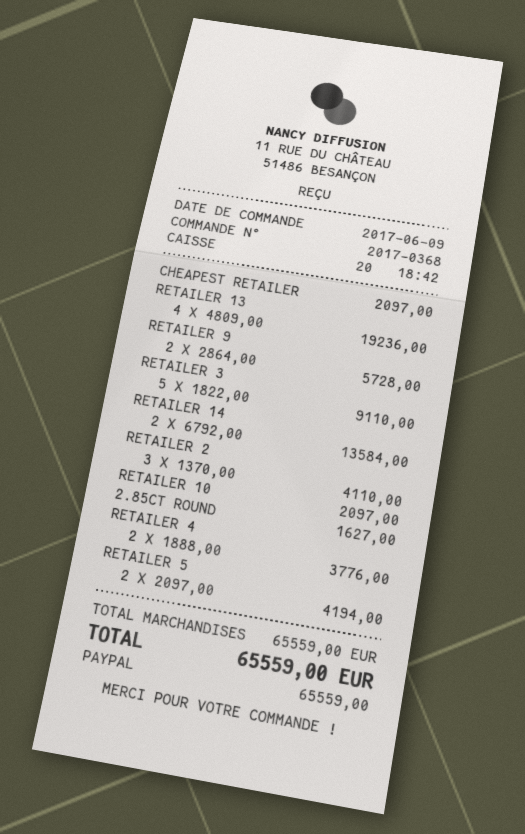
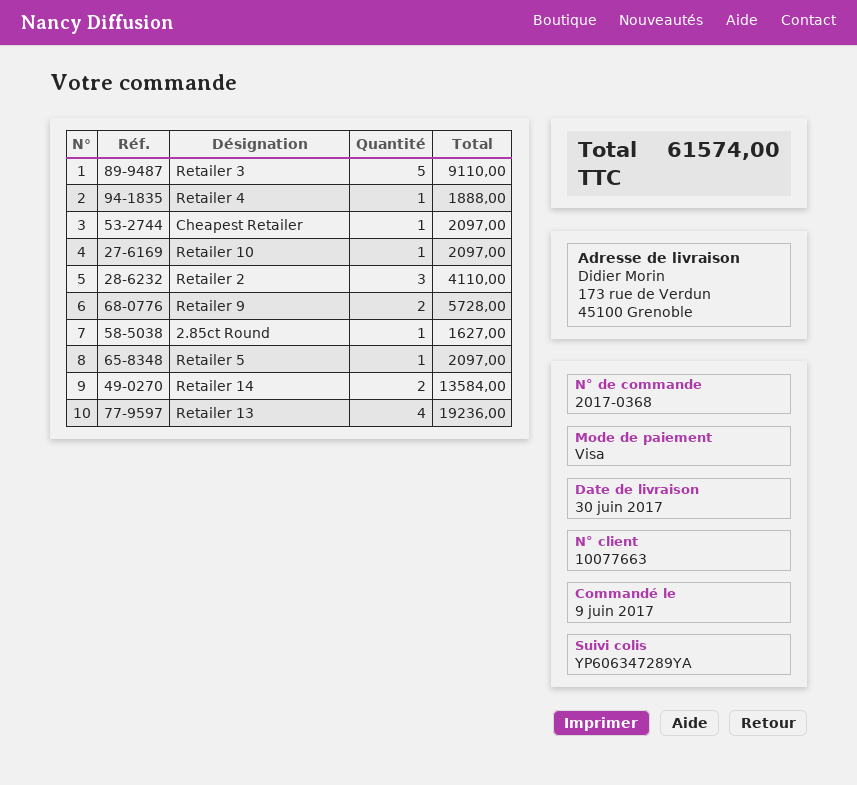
payment method: PayPal -> Visa
RETAILER 4: 2 for 3776.00 -> 1 for 1888.00
RETAILER 5: 2 for 4194.00 -> 1 for 2097.00
total: 65559.00 -> 61574.00

